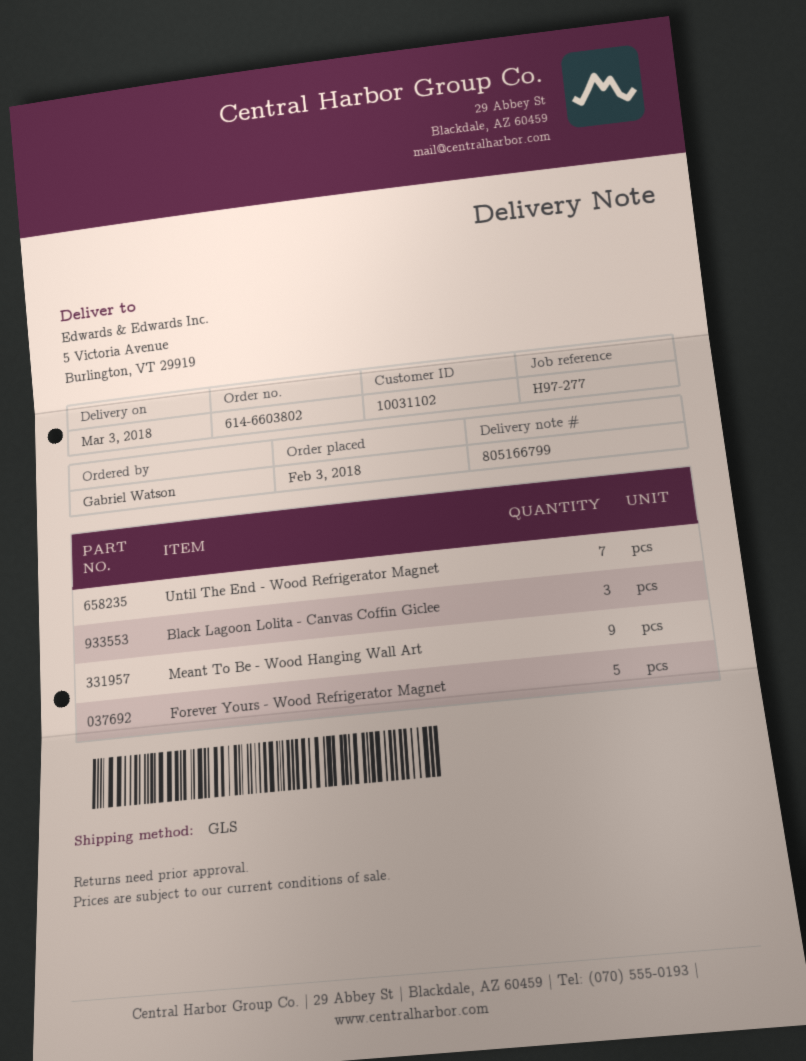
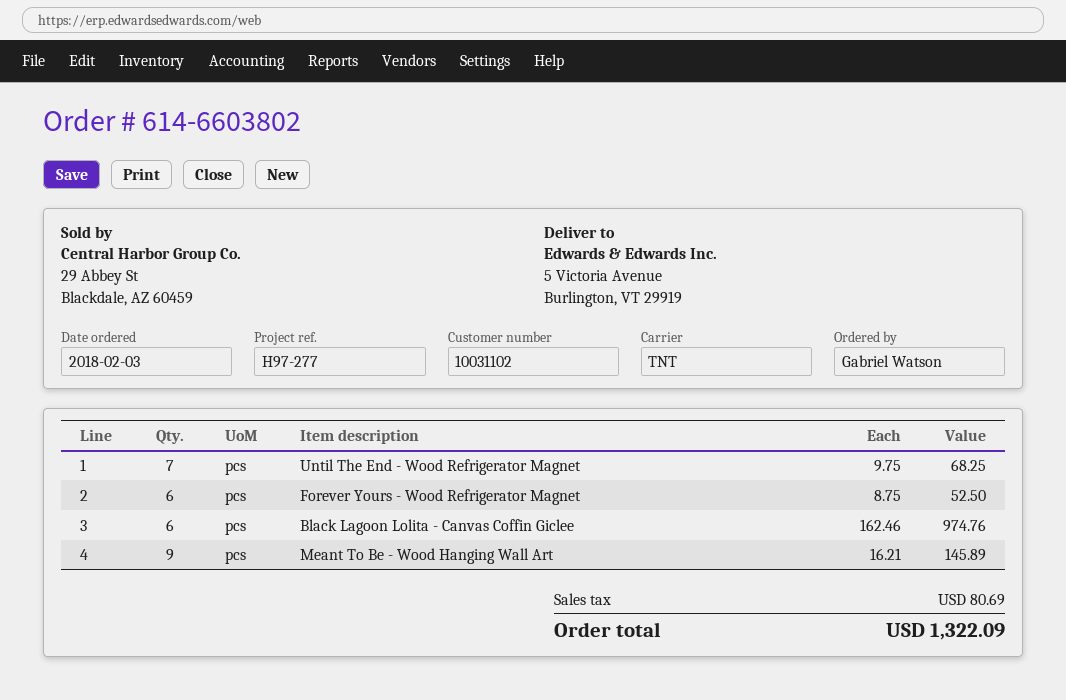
shipping method: GLS -> TNT
Black Lagoon Lolita - Canvas Coffin Giclee: 3 -> 6
Forever Yours - Wood Refrigerator Magnet: 5 -> 6

